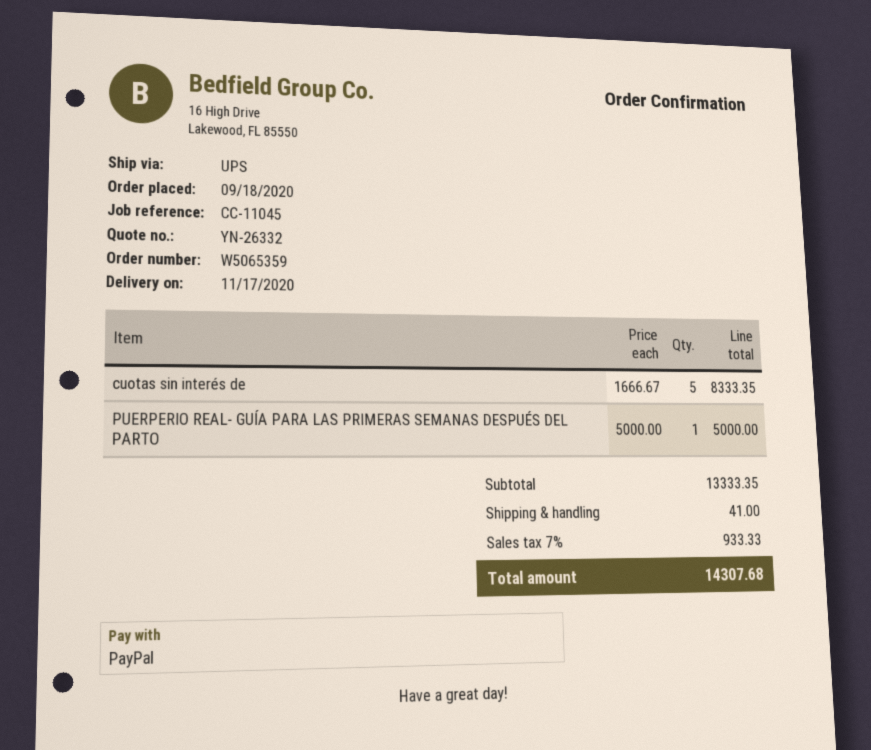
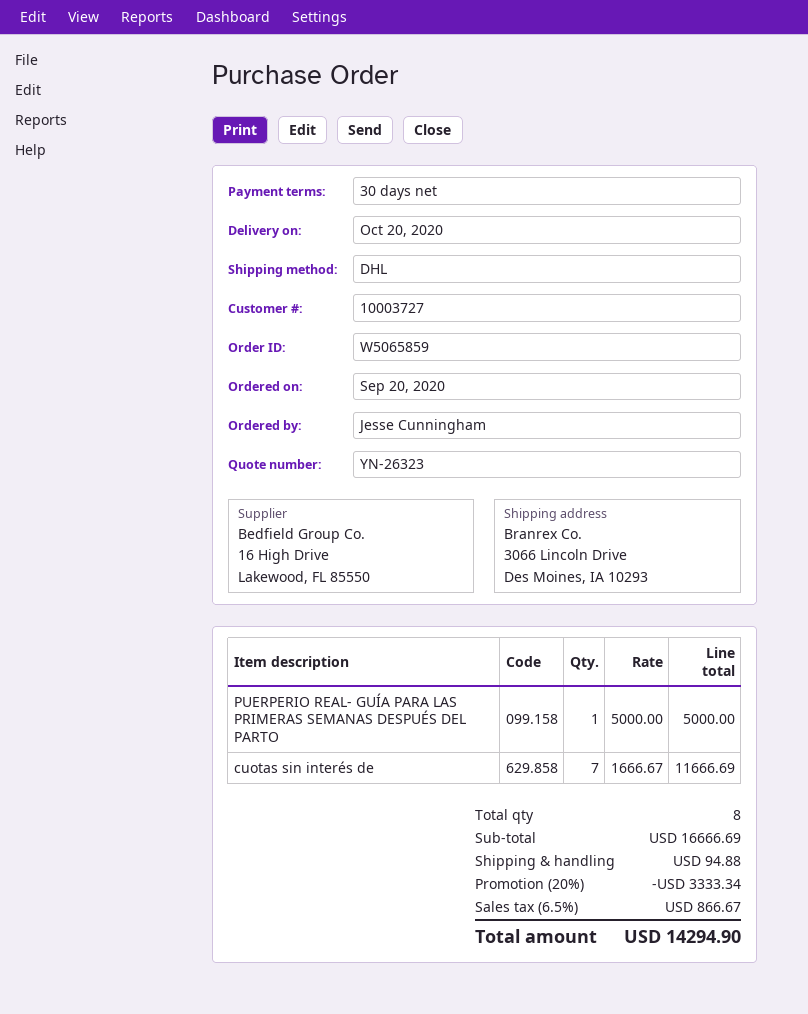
quote number: YN-26332 -> YN-26323
order number: W5065359 -> W5065859
order date: 2020-09-18 -> 2020-09-20
delivery date: 2020-11-17 -> 2020-10-20
shipping method: UPS -> DHL
cuotas sin interés de: 5 x 1666.67 = 8333.35 -> 7 x 1666.67 = 11666.69
subtotal: 13333.35 -> 16666.69
discount: none -> 20% = 3333.34
shipping: 41.00 -> 94.88
tax: 7% = 933.33 -> 6.5% = 866.67
total: 14307.68 -> 14294.90

